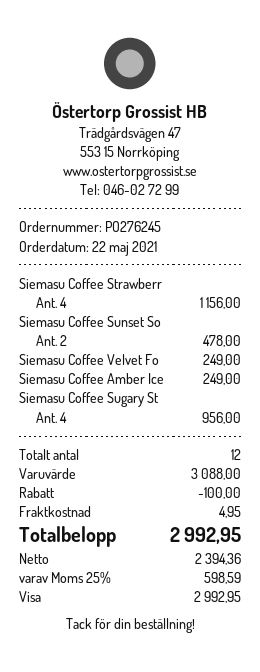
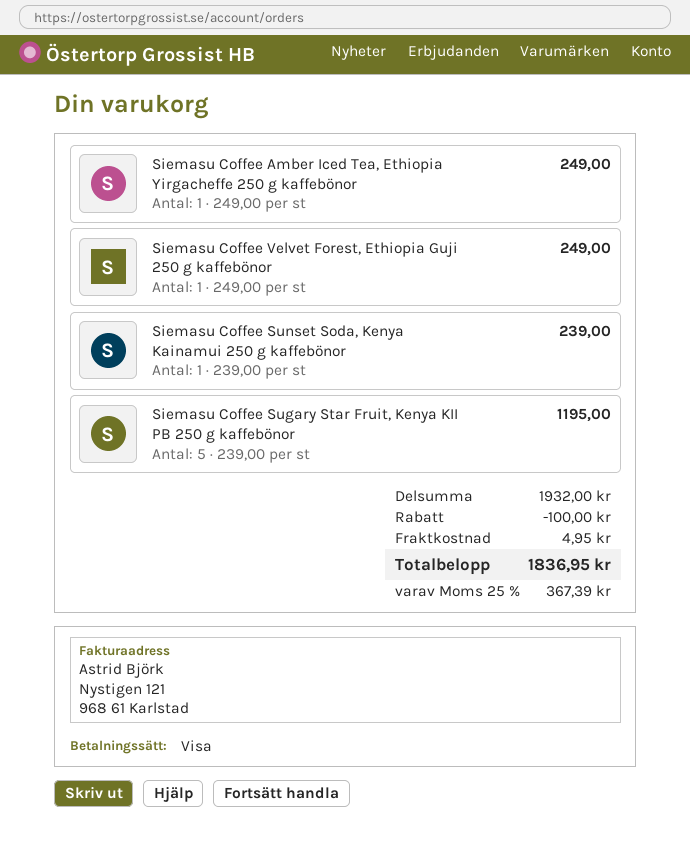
Siemasu Coffee Strawberr: 4 for 1156.00 -> none
Siemasu Coffee Sunset So: 2 for 478.00 -> 1 for 239.00
Siemasu Coffee Sugary St: 4 for 956.00 -> 5 for 1195.00
subtotal: 3088.00 -> 1932.00
tax: 25% = 598.59 -> 25% = 367.39
total: 2992.95 -> 1836.95

